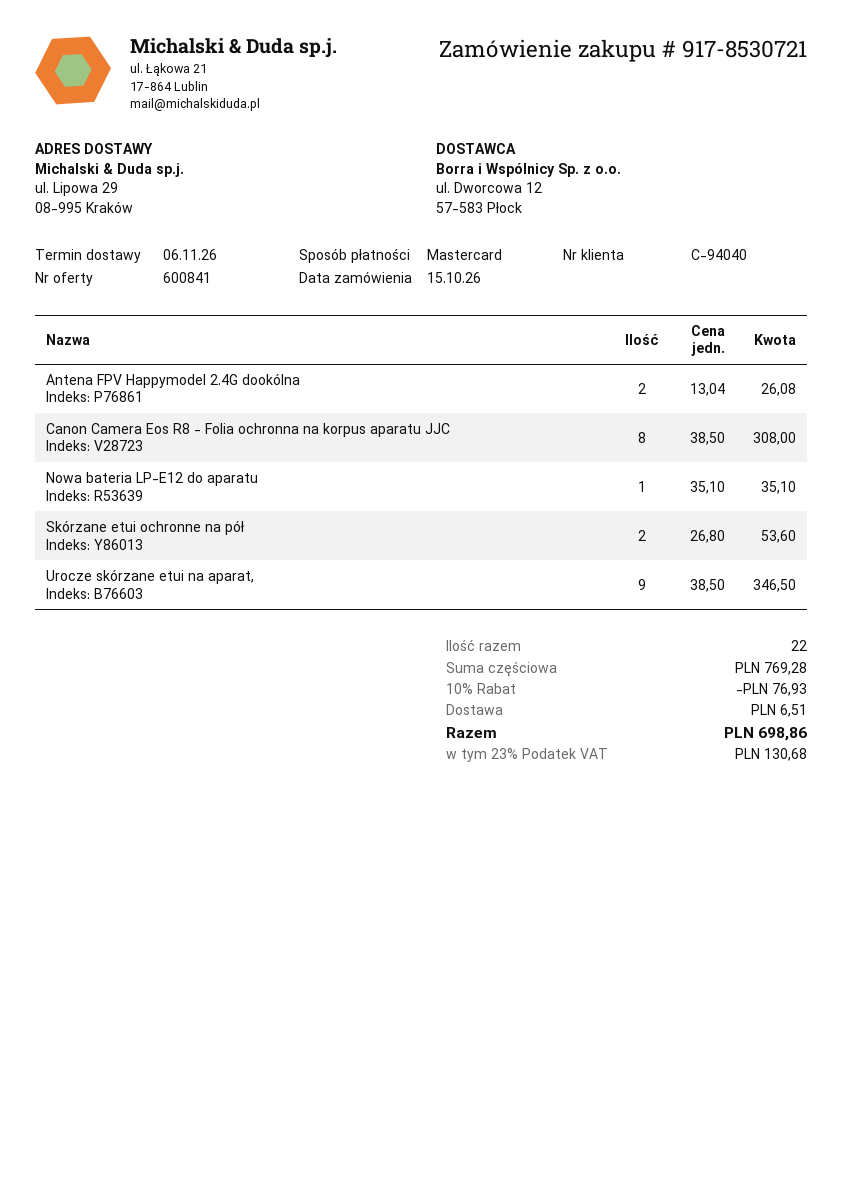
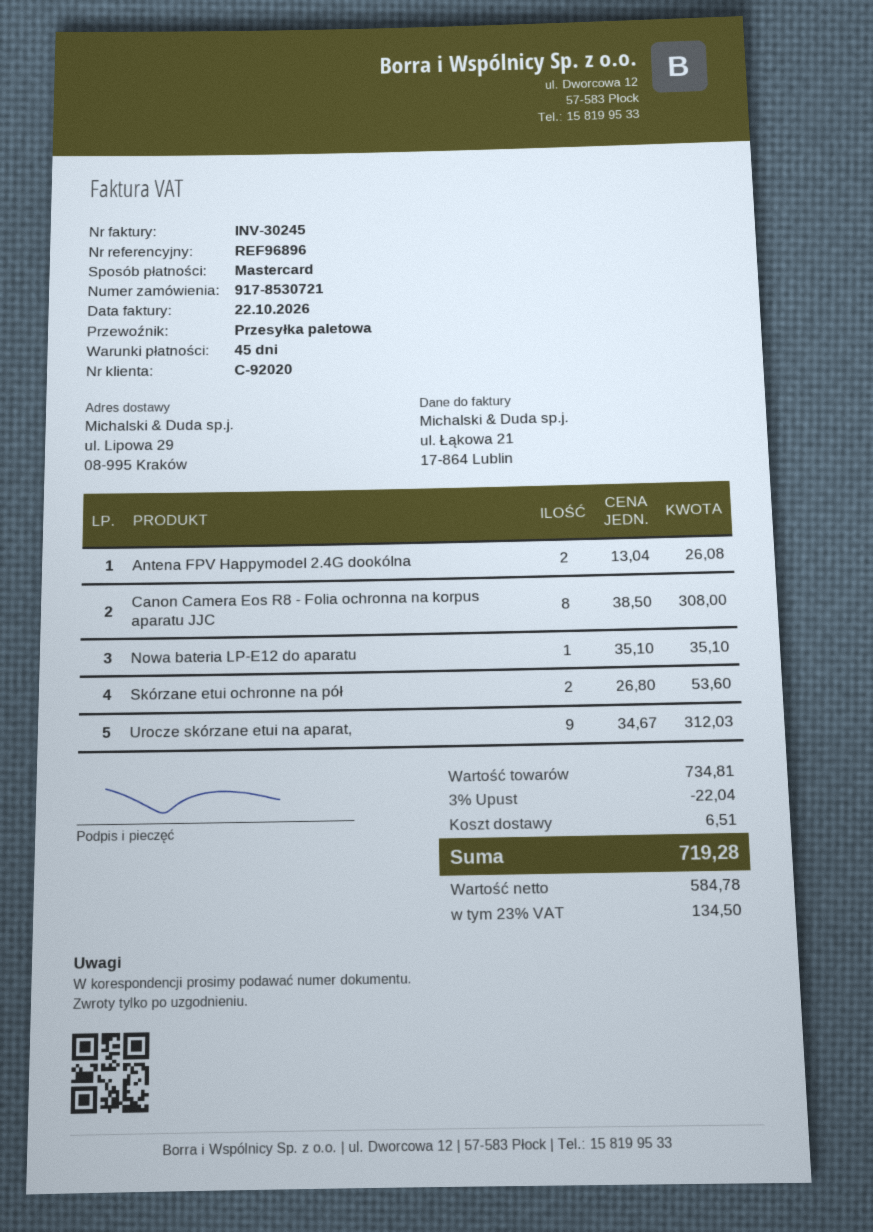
customer number: C-94040 -> C-92020
Urocze skórzane etui na aparat,: 9 x 38.50 = 346.50 -> 9 x 34.67 = 312.03
subtotal: 769.28 -> 734.81
discount: 10% = 76.93 -> 3% = 22.04
tax: 23% = 130.68 -> 23% = 134.50
total: 698.86 -> 719.28

